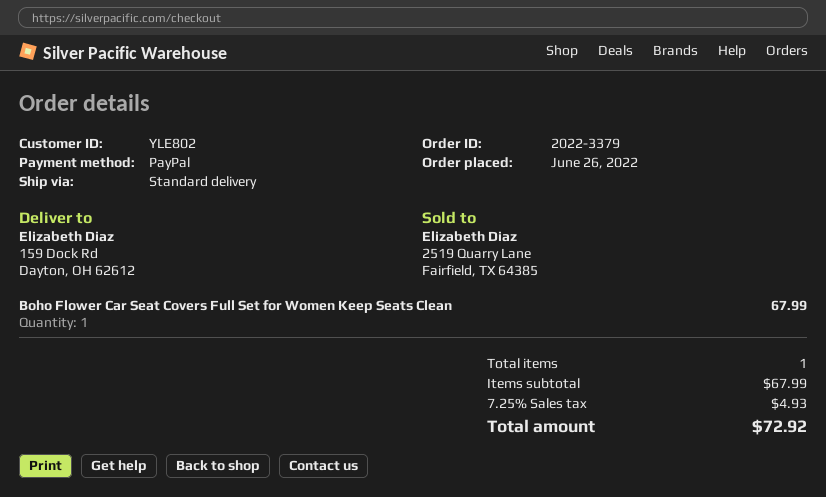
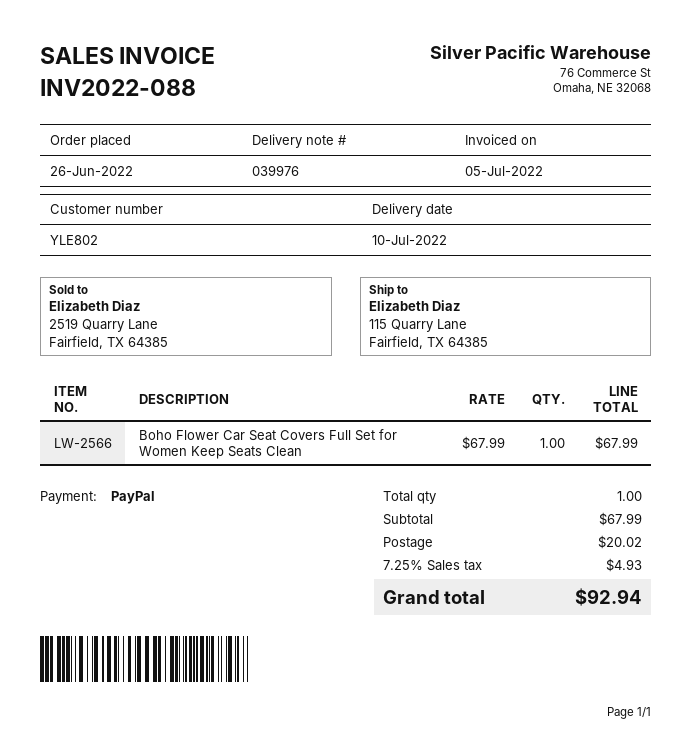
ship to: 159 Dock Rd, Dayton, OH 62612 -> 115 Quarry Lane, Fairfield, TX 64385
shipping: none -> 20.02
total: 72.92 -> 92.94

